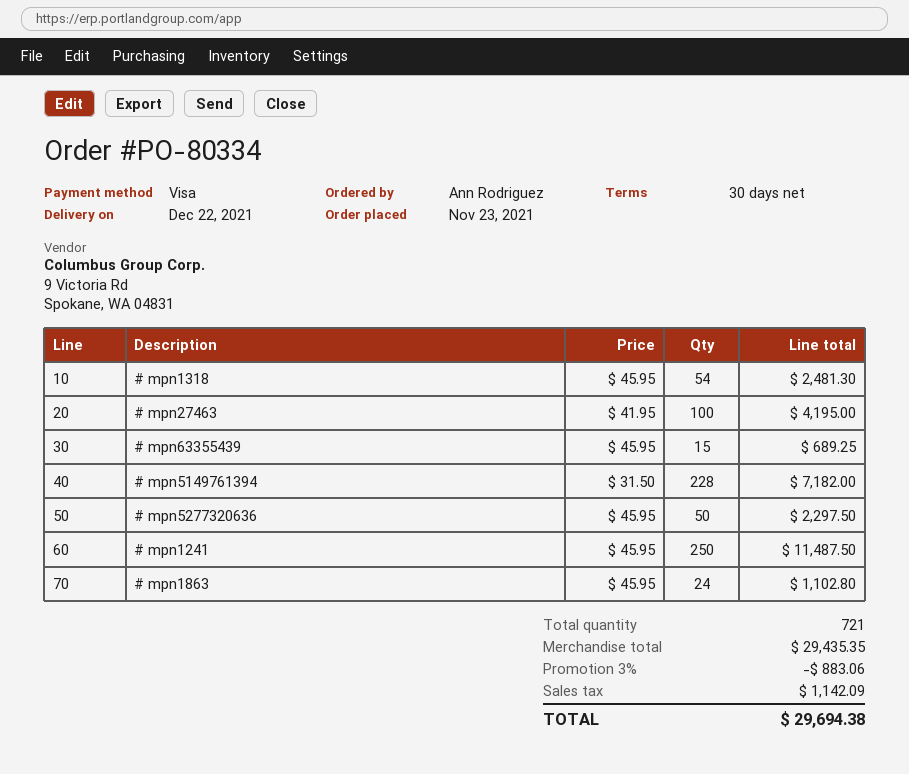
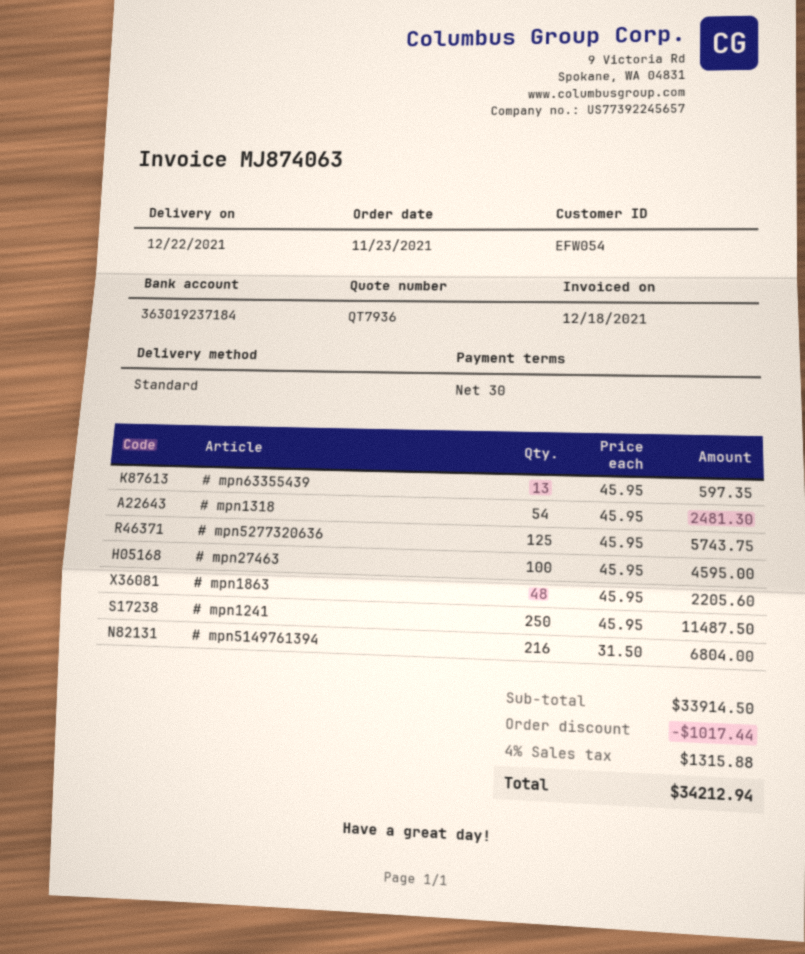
# mpn27463: 100 x 41.95 = 4195.00 -> 100 x 45.95 = 4595.00
# mpn63355439: 15 x 45.95 = 689.25 -> 13 x 45.95 = 597.35
# mpn5149761394: 228 x 31.50 = 7182.00 -> 216 x 31.50 = 6804.00
# mpn5277320636: 50 x 45.95 = 2297.50 -> 125 x 45.95 = 5743.75
# mpn1863: 24 x 45.95 = 1102.80 -> 48 x 45.95 = 2205.60
subtotal: 29435.35 -> 33914.50
discount: 883.06 -> 1017.44
tax: 1142.09 -> 1315.88
total: 29694.38 -> 34212.94

